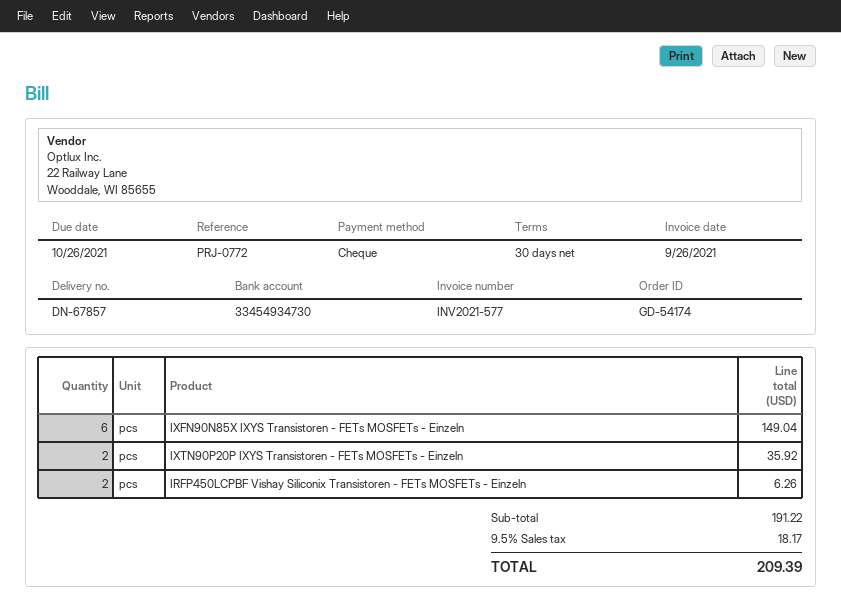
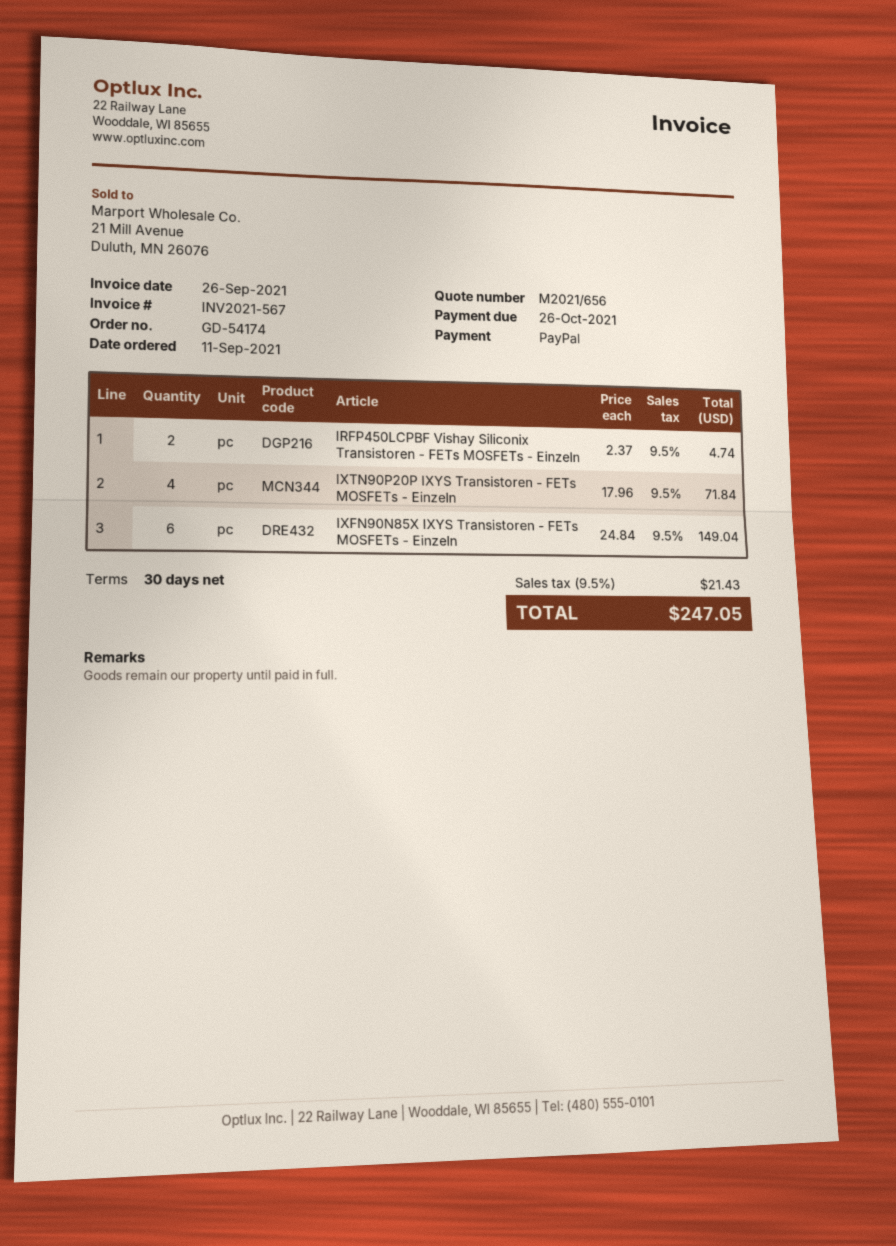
invoice number: INV2021-577 -> INV2021-567
payment method: cheque -> PayPal
IXTN90P20P IXYS Transistoren - FETs MOSFETs - Einzeln: 2 for 35.92 -> 4 for 71.84
IRFP450LCPBF Vishay Siliconix Transistoren - FETs MOSFETs - Einzeln: 2 for 6.26 -> 2 for 4.74
tax: 9.5% = 18.17 -> 9.5% = 21.43
total: 209.39 -> 247.05

